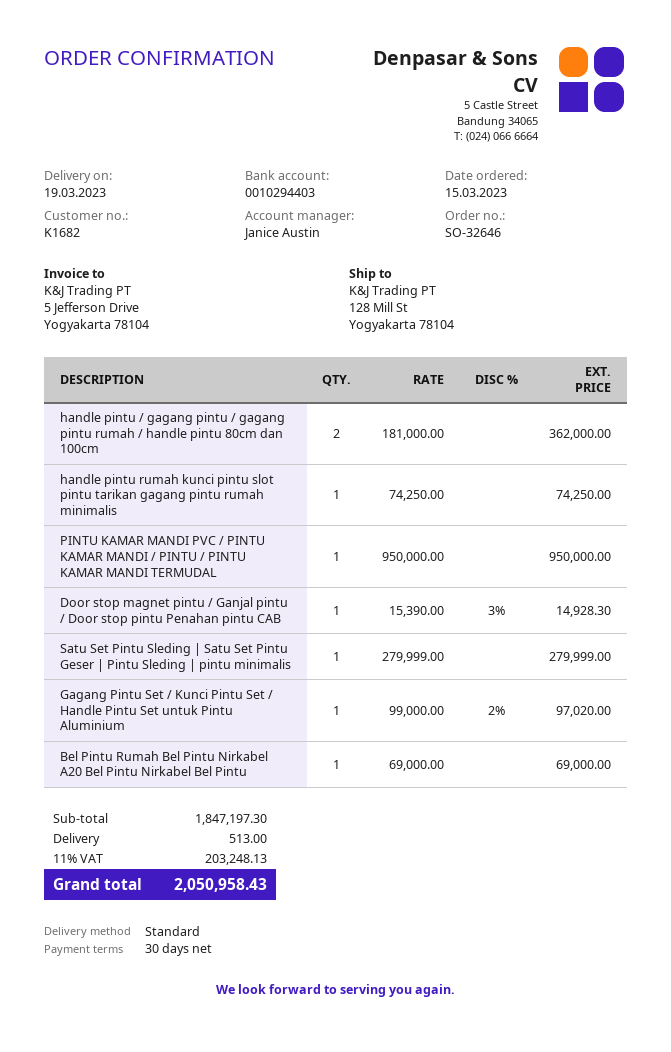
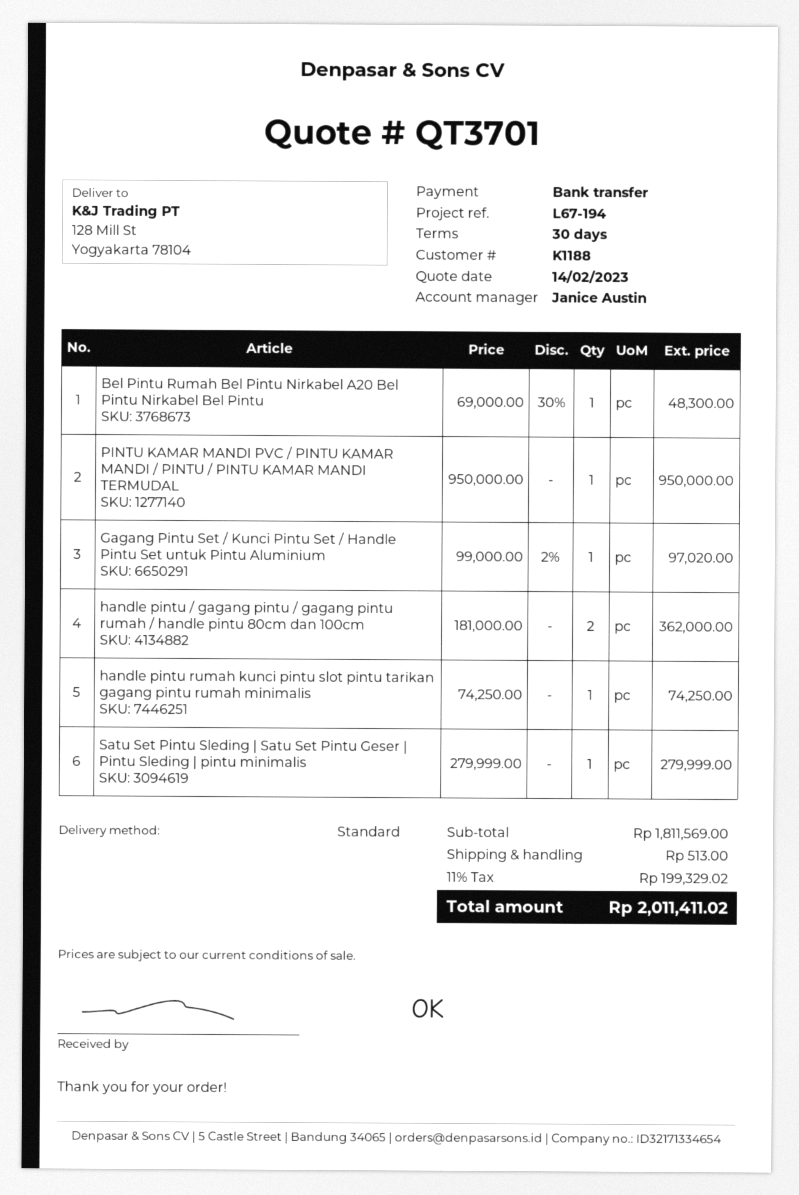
customer number: K1682 -> K1188
Door stop magnet pintu / Ganjal pintu / Door stop pintu Penahan pintu CAB: 1 x 15390.00 - 3% = 14928.30 -> none
Bel Pintu Rumah Bel Pintu Nirkabel A20 Bel Pintu Nirkabel Bel Pintu: 1 x 69000.00 = 69000.00 -> 1 x 69000.00 - 30% = 48300.00
subtotal: 1847197.30 -> 1811569.00
tax: 11% = 203248.13 -> 11% = 199329.02
total: 2050958.43 -> 2011411.02

